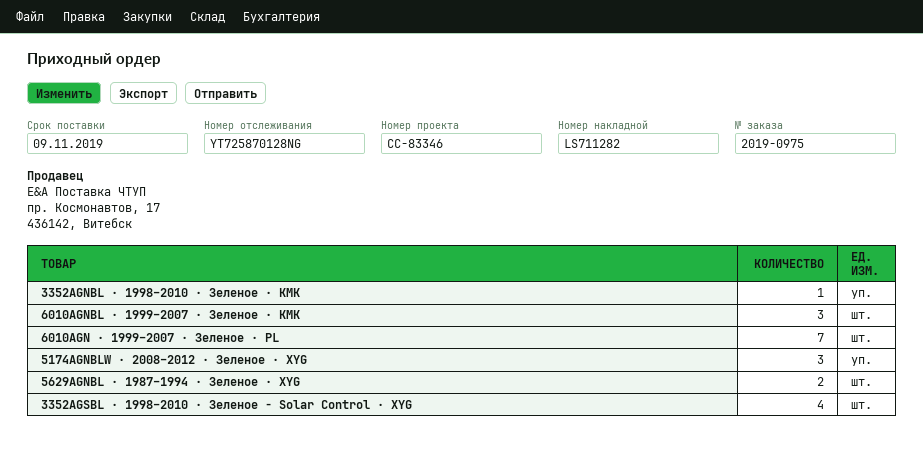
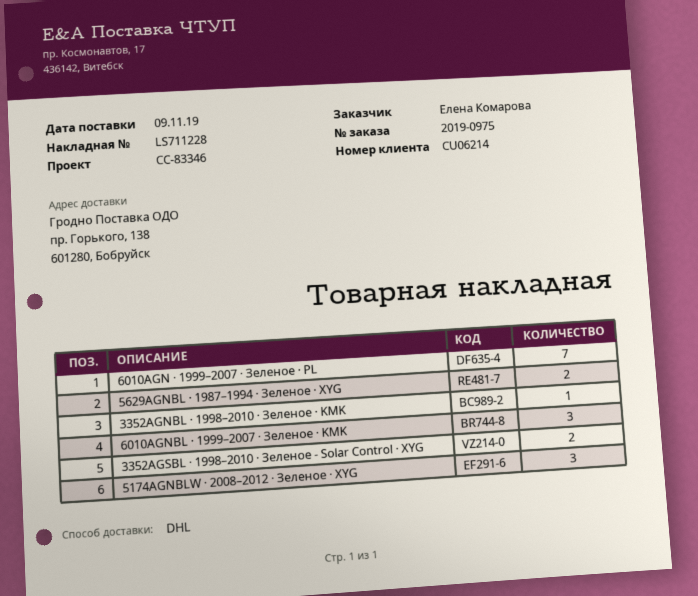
delivery note number: LS711282 -> LS711228
3352AGSBL · 1998–2010 · Зеленое - Solar Control · XYG: 4 -> 2

